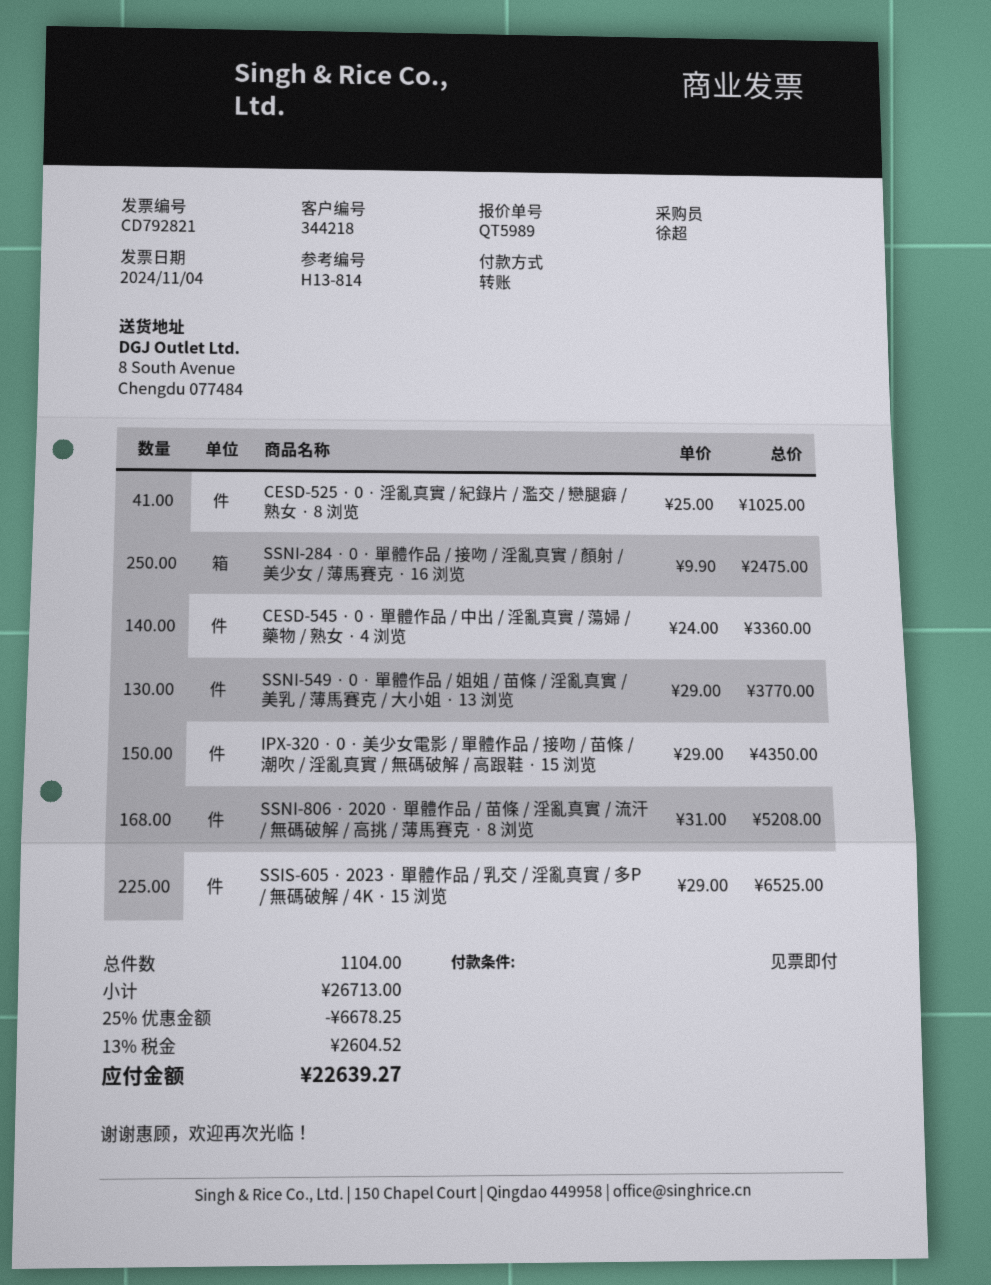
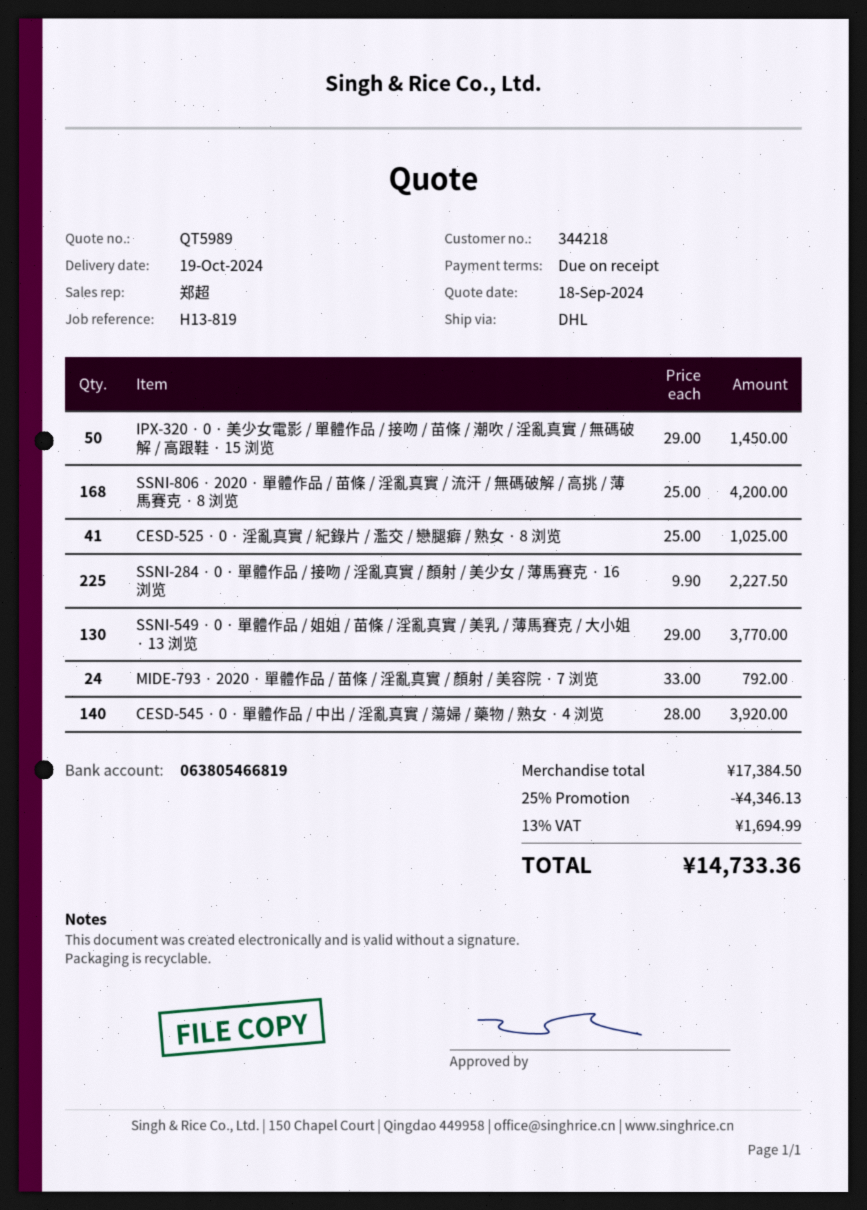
reference: H13-814 -> H13-819
SSNI-284 · 0 · 單體作品 / 接吻 / 淫亂真實 / 顏射 / 美少女 / 薄馬賽克 · 16 浏览: 250 x 9.90 = 2475.00 -> 225 x 9.90 = 2227.50
CESD-545 · 0 · 單體作品 / 中出 / 淫亂真實 / 蕩婦 / 藥物 / 熟女 · 4 浏览: 140 x 24.00 = 3360.00 -> 140 x 28.00 = 3920.00
IPX-320 · 0 · 美少女電影 / 單體作品 / 接吻 / 苗條 / 潮吹 / 淫亂真實 / 無碼破解 / 高跟鞋 · 15 浏览: 150 x 29.00 = 4350.00 -> 50 x 29.00 = 1450.00
SSNI-806 · 2020 · 單體作品 / 苗條 / 淫亂真實 / 流汗 / 無碼破解 / 高挑 / 薄馬賽克 · 8 浏览: 168 x 31.00 = 5208.00 -> 168 x 25.00 = 4200.00
SSIS-605 · 2023 · 單體作品 / 乳交 / 淫亂真實 / 多P / 無碼破解 / 4K · 15 浏览: 225 x 29.00 = 6525.00 -> none
MIDE-793 · 2020 · 單體作品 / 苗條 / 淫亂真實 / 顏射 / 美容院 · 7 浏览: none -> 24 x 33.00 = 792.00
subtotal: 26713.00 -> 17384.50
discount: 25% = 6678.25 -> 25% = 4346.13
tax: 13% = 2604.52 -> 13% = 1694.99
total: 22639.27 -> 14733.36

